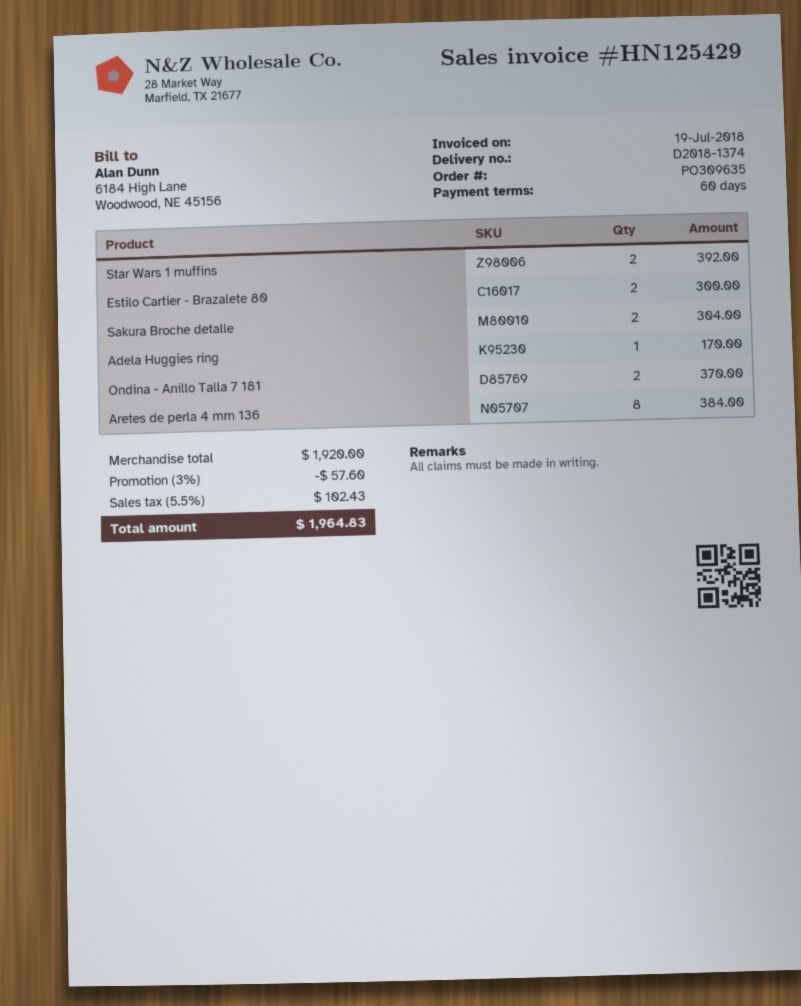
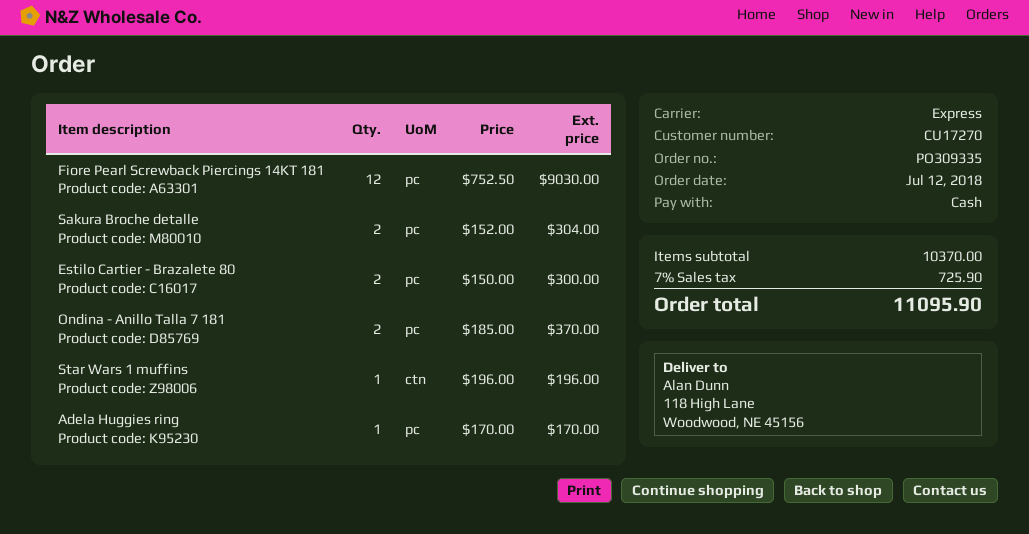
order number: PO309635 -> PO309335
Star Wars 1 muffins: 2 for 392.00 -> 1 for 196.00
Aretes de perla 4 mm 136: 8 for 384.00 -> none
Fiore Pearl Screwback Piercings 14KT 181: none -> 12 for 9030.00
subtotal: 1920.00 -> 10370.00
discount: 3% = 57.60 -> none
tax: 5.5% = 102.43 -> 7% = 725.90
total: 1964.83 -> 11095.90

